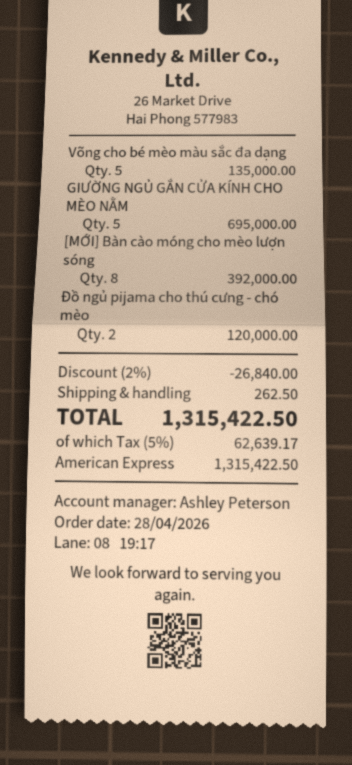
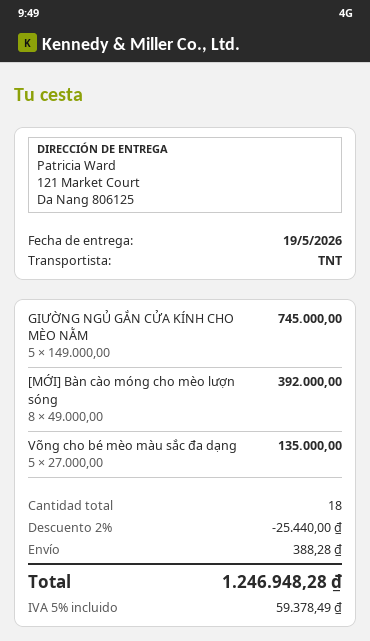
GIƯỜNG NGỦ GẮN CỬA KÍNH CHO MÈO NẰM: 5 for 695000.00 -> 5 for 745000.00
Đồ ngủ pijama cho thú cưng - chó mèo: 2 for 120000.00 -> none
discount: 2% = 26840.00 -> 2% = 25440.00
shipping: 262.50 -> 388.28
tax: 5% = 62639.17 -> 5% = 59378.49
total: 1315422.50 -> 1246948.28

